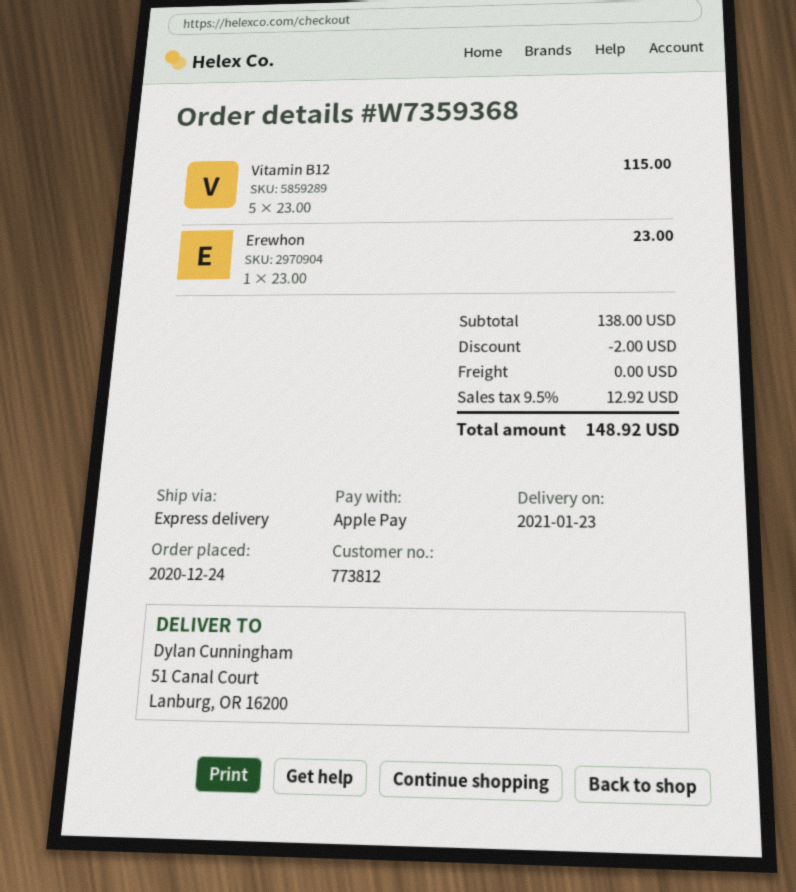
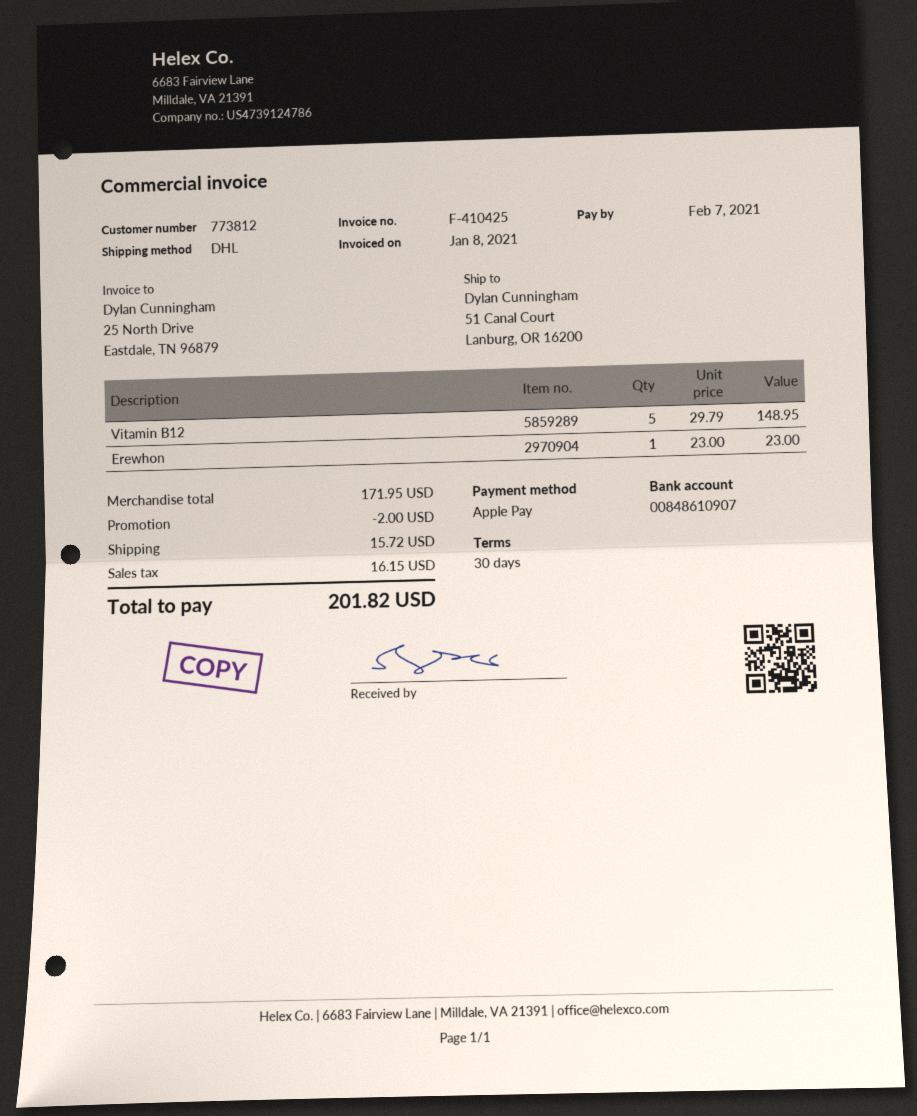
shipping method: express -> DHL
Vitamin B12: 5 x 23.00 = 115.00 -> 5 x 29.79 = 148.95
subtotal: 138.00 -> 171.95
shipping: 0.00 -> 15.72
tax: 12.92 -> 16.15
total: 148.92 -> 201.82

